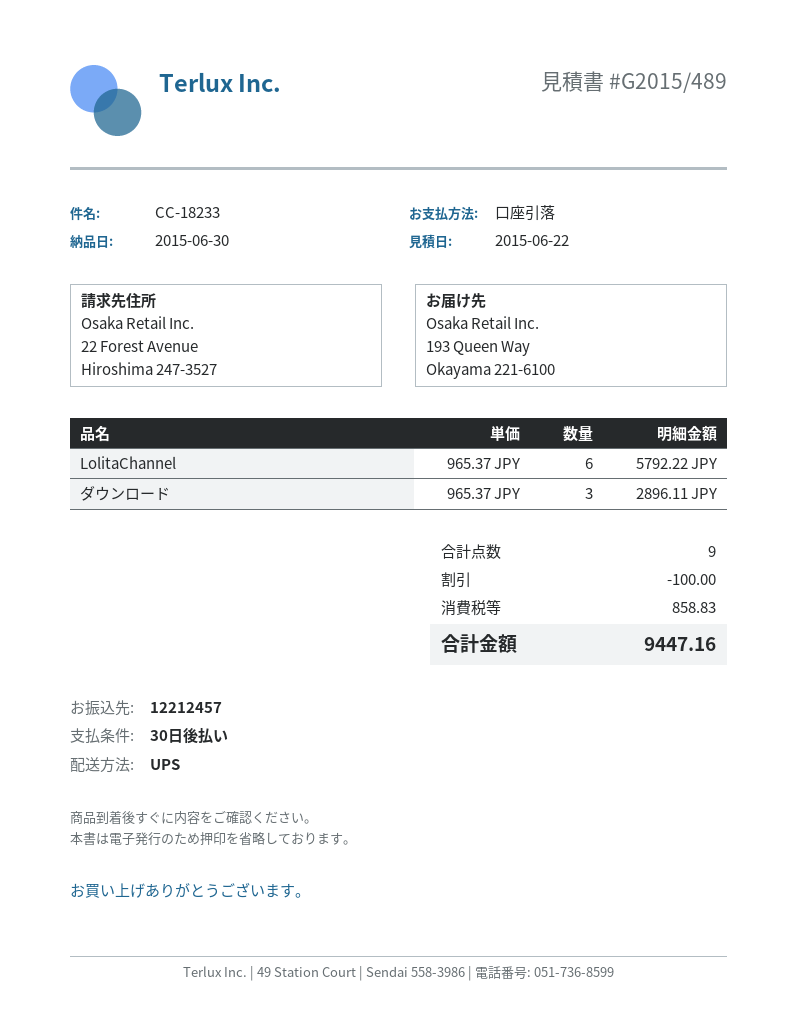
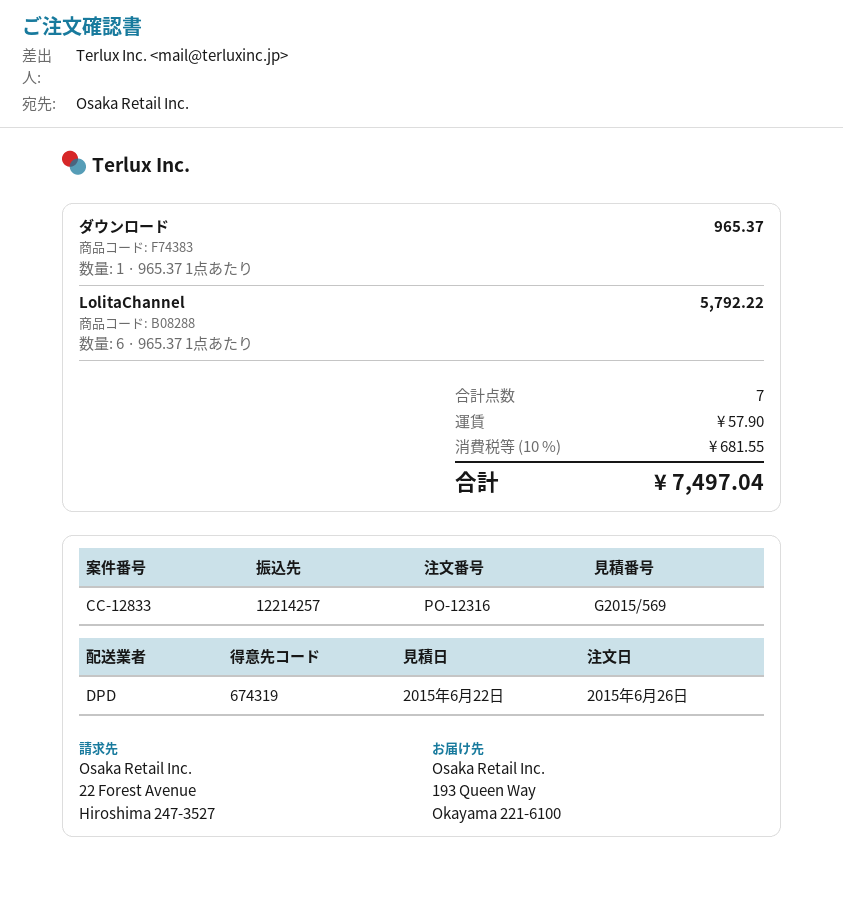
quote number: G2015/489 -> G2015/569
reference: CC-18233 -> CC-12833
bank account: 12212457 -> 12214257
shipping method: UPS -> DPD
ダウンロード: 3 x 965.37 = 2896.11 -> 1 x 965.37 = 965.37
total quantity: 9 -> 7
discount: 100.00 -> none
shipping: none -> 57.90
tax: 858.83 -> 681.55
total: 9447.16 -> 7497.04

